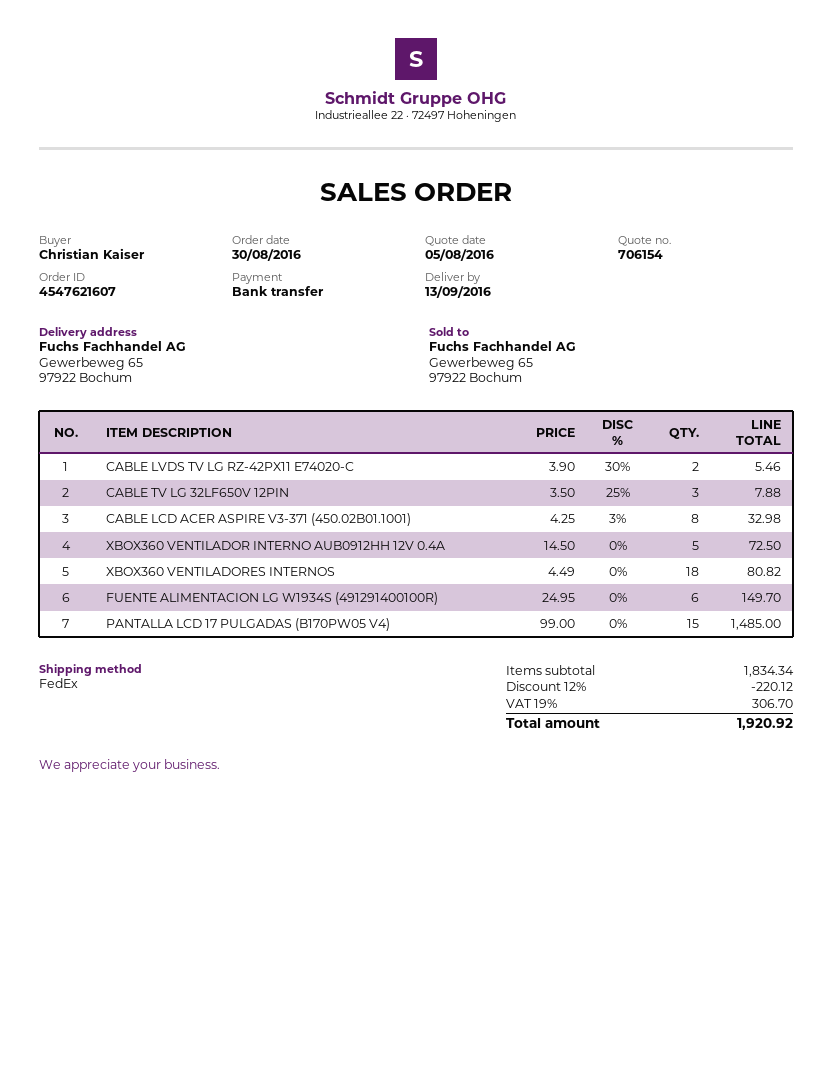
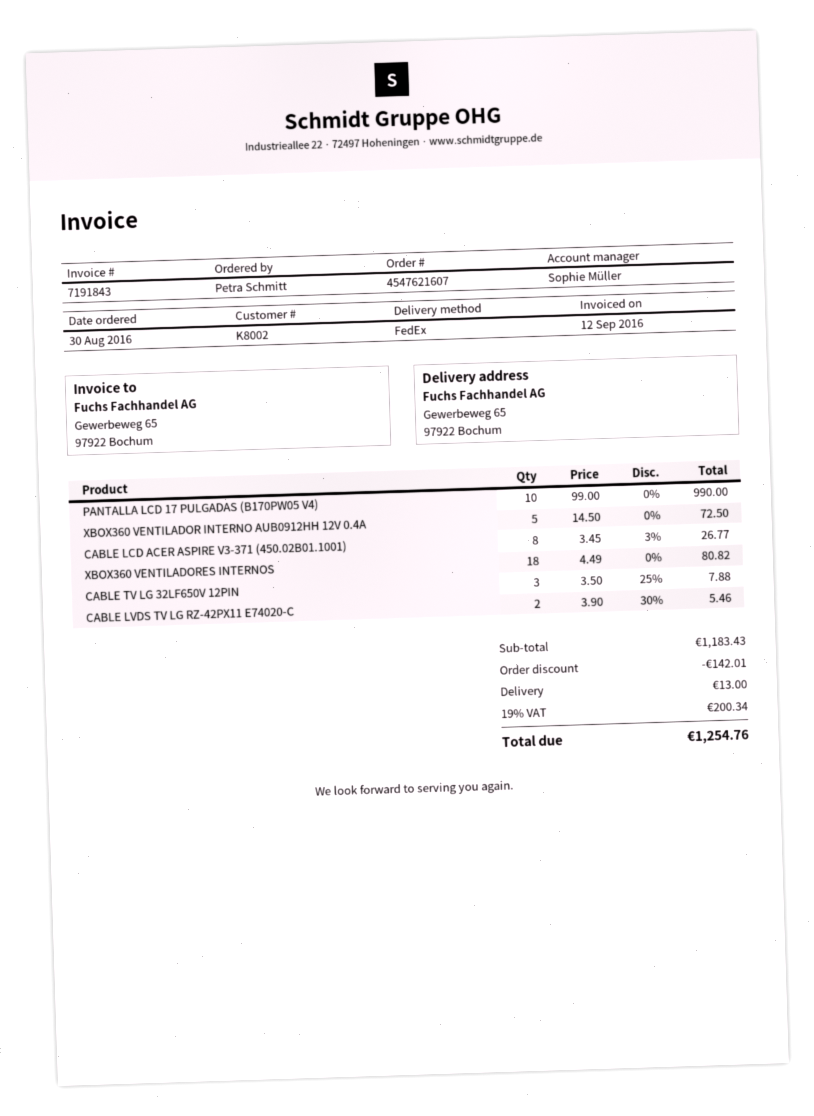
ordered by: Christian Kaiser -> Petra Schmitt
CABLE LCD ACER ASPIRE V3-371 (450.02B01.1001): 8 x 4.25 - 3% = 32.98 -> 8 x 3.45 - 3% = 26.77
FUENTE ALIMENTACION LG W1934S (491291400100R): 6 x 24.95 = 149.70 -> none
PANTALLA LCD 17 PULGADAS (B170PW05 V4): 15 x 99.00 = 1485.00 -> 10 x 99.00 = 990.00
subtotal: 1834.34 -> 1183.43
discount: 220.12 -> 142.01
shipping: none -> 13.00
tax: 19% = 306.70 -> 19% = 200.34
total: 1920.92 -> 1254.76

